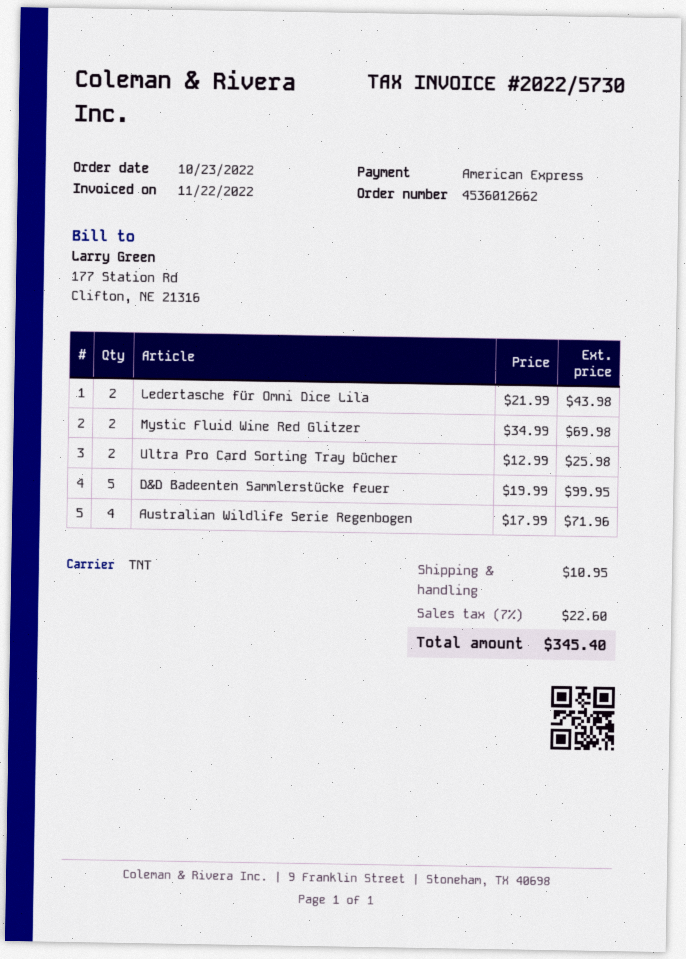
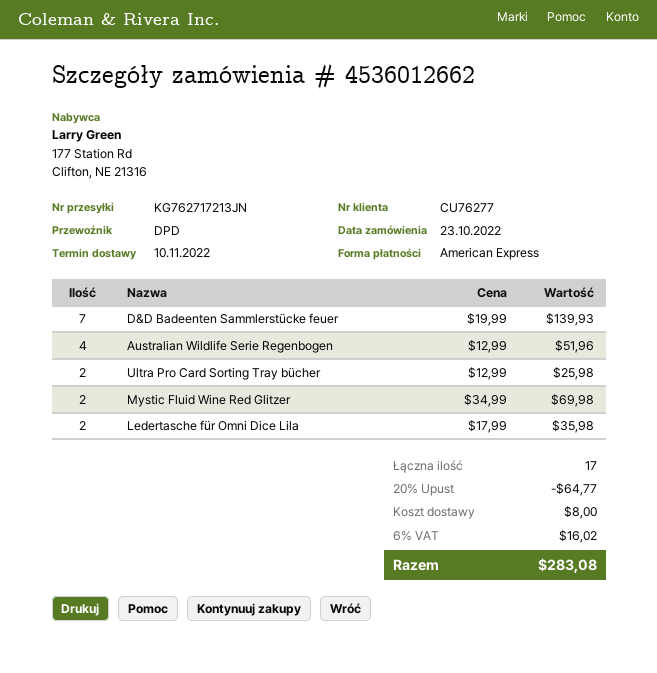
shipping method: TNT -> DPD
Ledertasche für Omni Dice Lila: 2 x 21.99 = 43.98 -> 2 x 17.99 = 35.98
D&D Badeenten Sammlerstücke feuer: 5 x 19.99 = 99.95 -> 7 x 19.99 = 139.93
Australian Wildlife Serie Regenbogen: 4 x 17.99 = 71.96 -> 4 x 12.99 = 51.96
discount: none -> 20% = 64.77
shipping: 10.95 -> 8.00
tax: 7% = 22.60 -> 6% = 16.02
total: 345.40 -> 283.08

